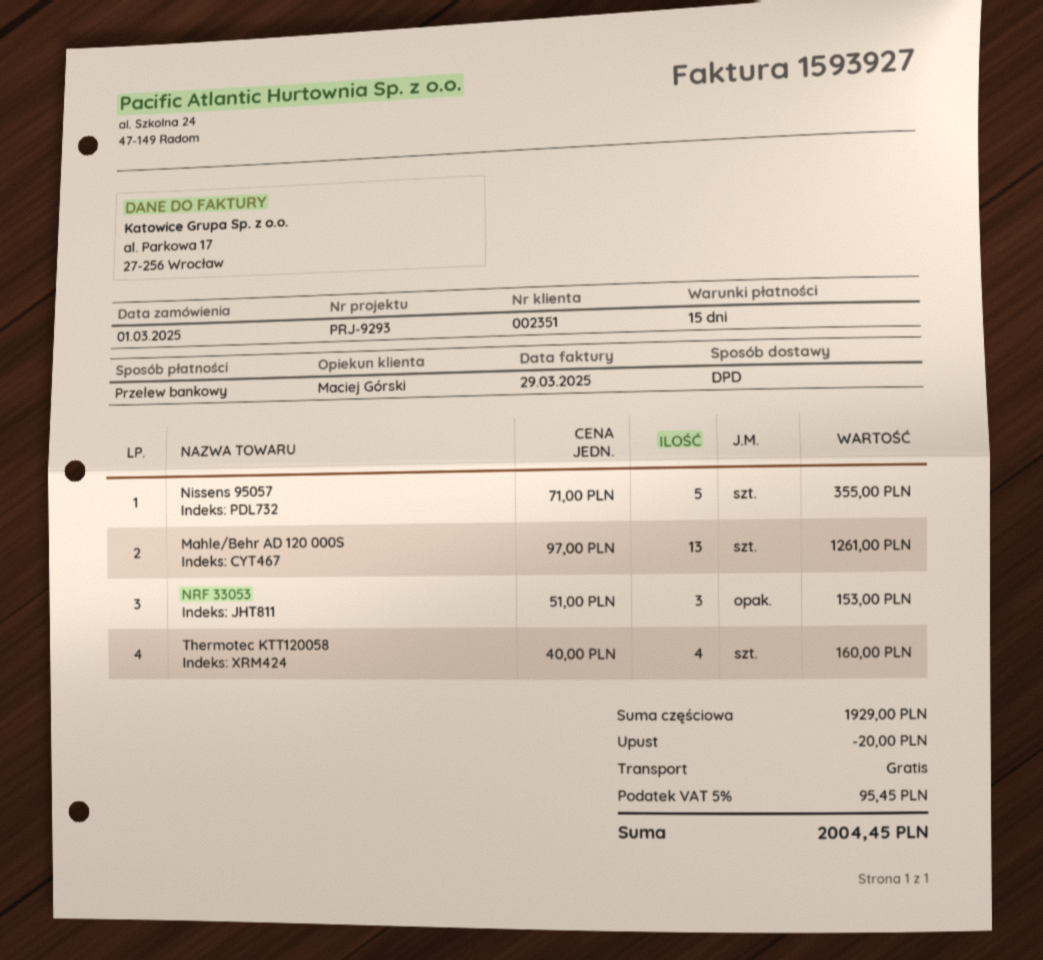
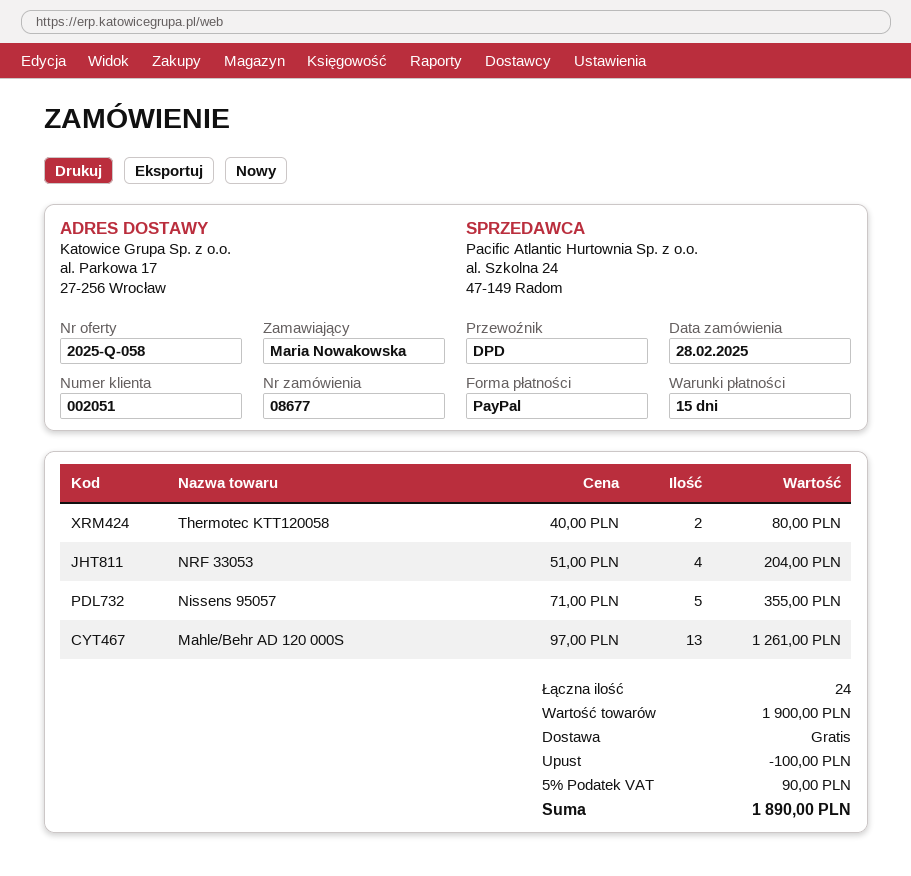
order date: 2025-03-01 -> 2025-02-28
customer number: 002351 -> 002051
payment method: bank transfer -> PayPal
NRF 33053: 3 x 51.00 = 153.00 -> 4 x 51.00 = 204.00
Thermotec KTT120058: 4 x 40.00 = 160.00 -> 2 x 40.00 = 80.00
subtotal: 1929.00 -> 1900.00
discount: 20.00 -> 100.00
tax: 5% = 95.45 -> 5% = 90.00
total: 2004.45 -> 1890.00

